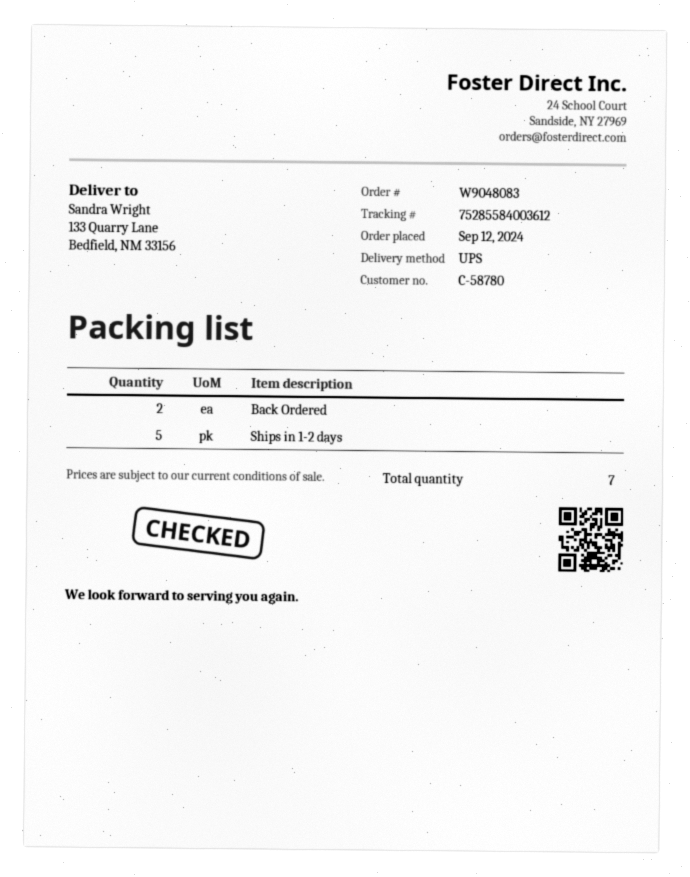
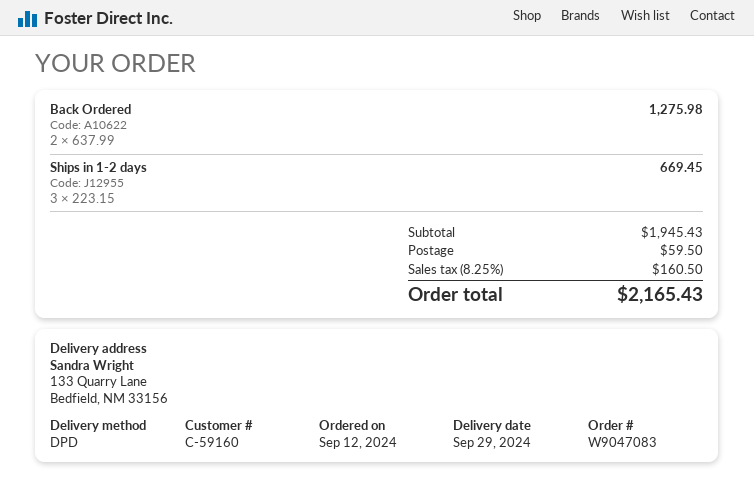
order number: W9048083 -> W9047083
customer number: C-58780 -> C-59160
shipping method: UPS -> DPD
Ships in 1-2 days: 5 -> 3

